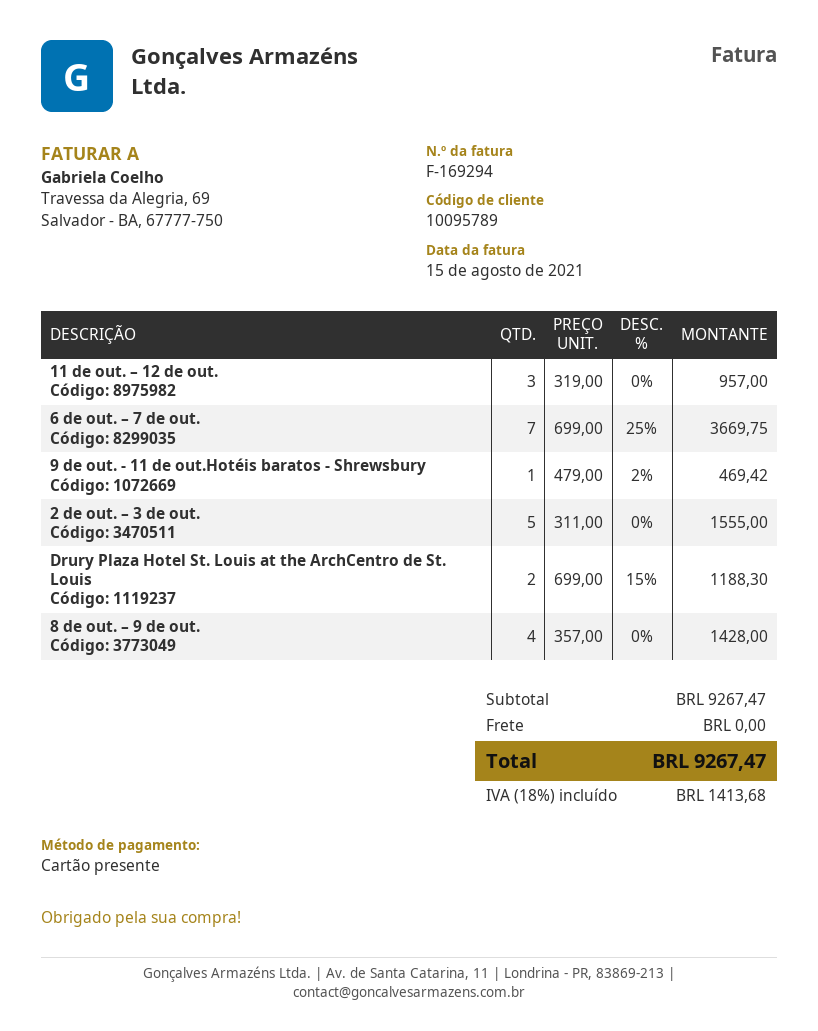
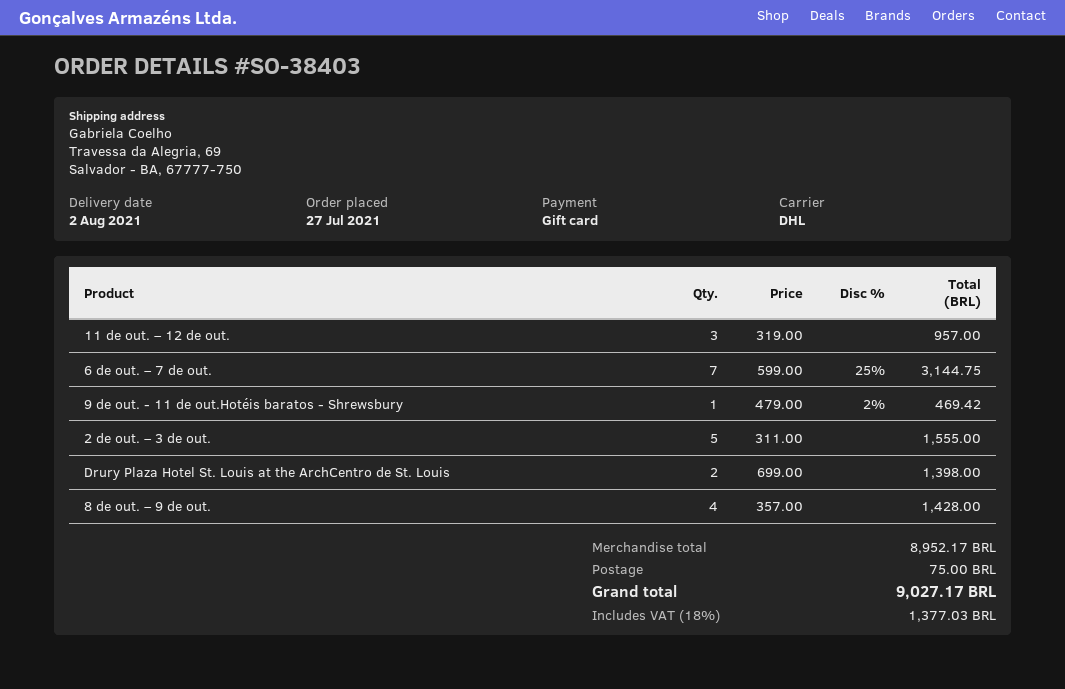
6 de out. – 7 de out.: 7 x 699.00 - 25% = 3669.75 -> 7 x 599.00 - 25% = 3144.75
Drury Plaza Hotel St. Louis at the ArchCentro de St. Louis: 2 x 699.00 - 15% = 1188.30 -> 2 x 699.00 = 1398.00
subtotal: 9267.47 -> 8952.17
shipping: 0.00 -> 75.00
tax: 18% = 1413.68 -> 18% = 1377.03
total: 9267.47 -> 9027.17

